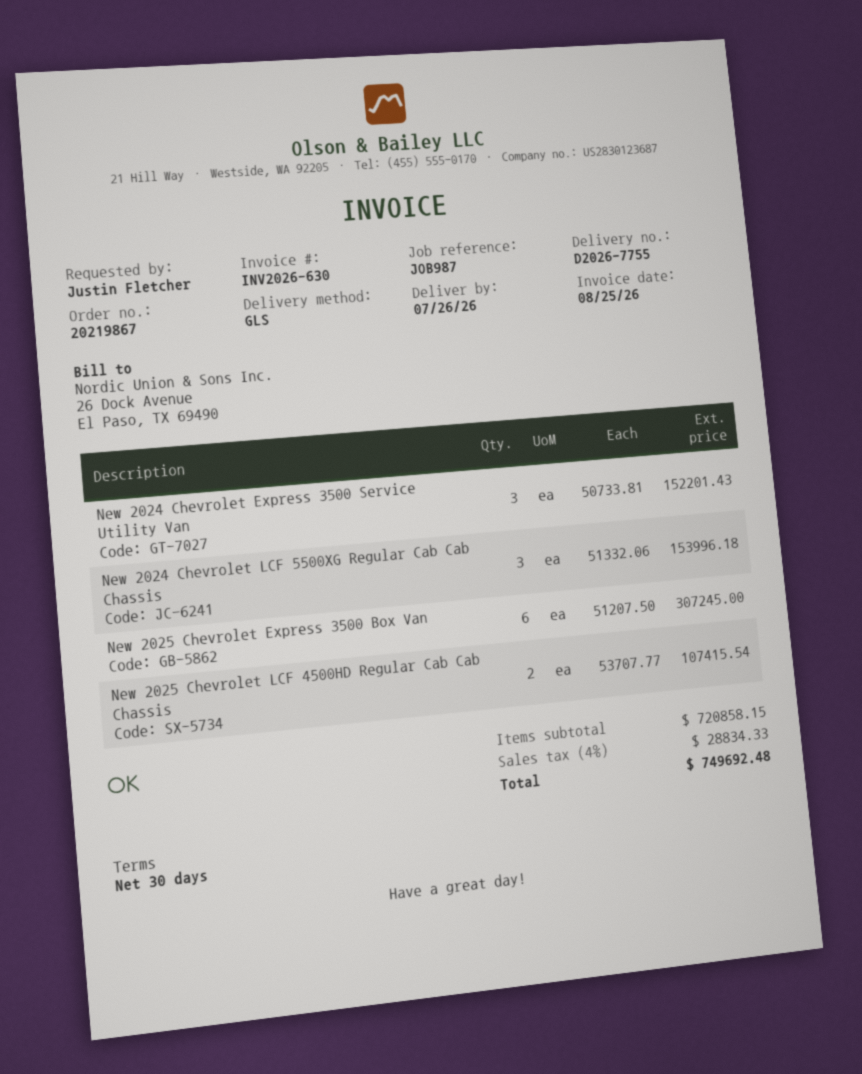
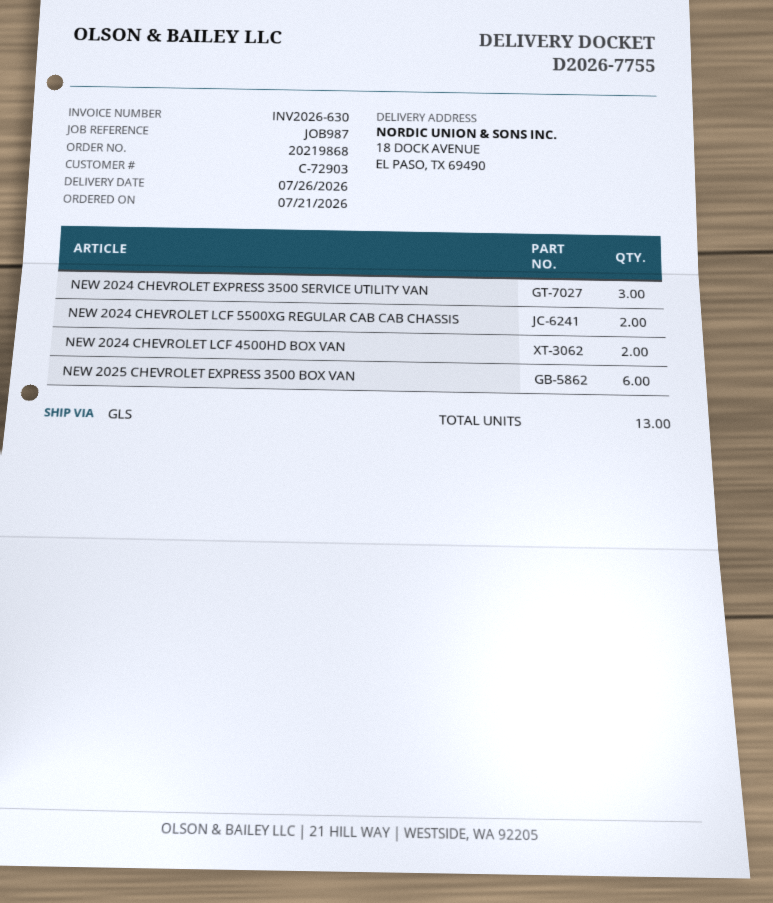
order number: 20219867 -> 20219868
New 2024 Chevrolet LCF 5500XG Regular Cab Cab Chassis: 3 -> 2
New 2025 Chevrolet LCF 4500HD Regular Cab Cab Chassis: 2 -> none
NEW 2024 CHEVROLET LCF 4500HD BOX VAN: none -> 2

